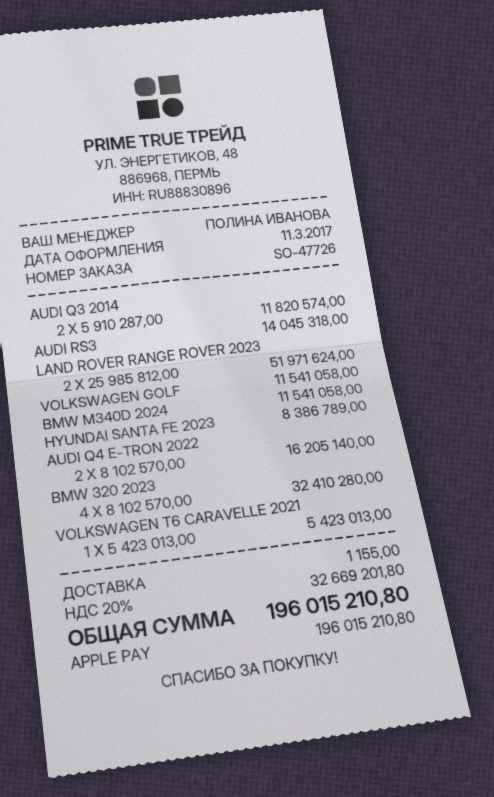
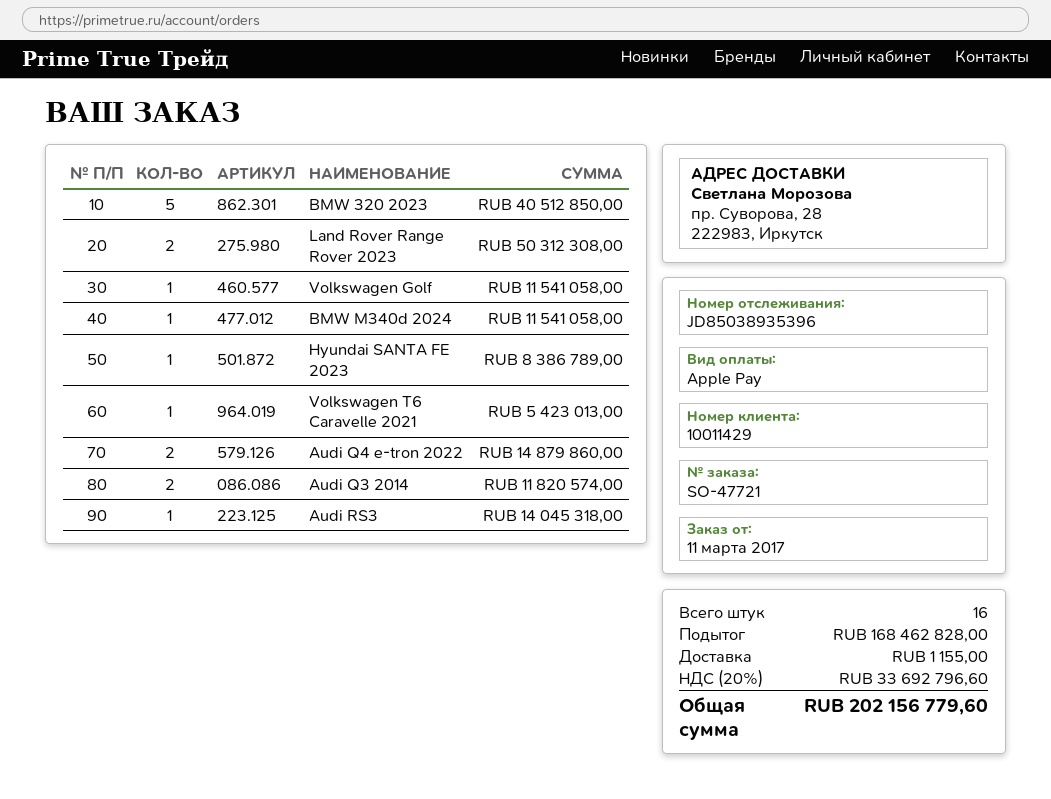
order number: SO-47726 -> SO-47721
LAND ROVER RANGE ROVER 2023: 2 for 51971624.00 -> 2 for 50312308.00
AUDI Q4 E-TRON 2022: 2 for 16205140.00 -> 2 for 14879860.00
BMW 320 2023: 4 for 32410280.00 -> 5 for 40512850.00
tax: 20% = 32669201.80 -> 20% = 33692796.60
total: 196015210.80 -> 202156779.60

